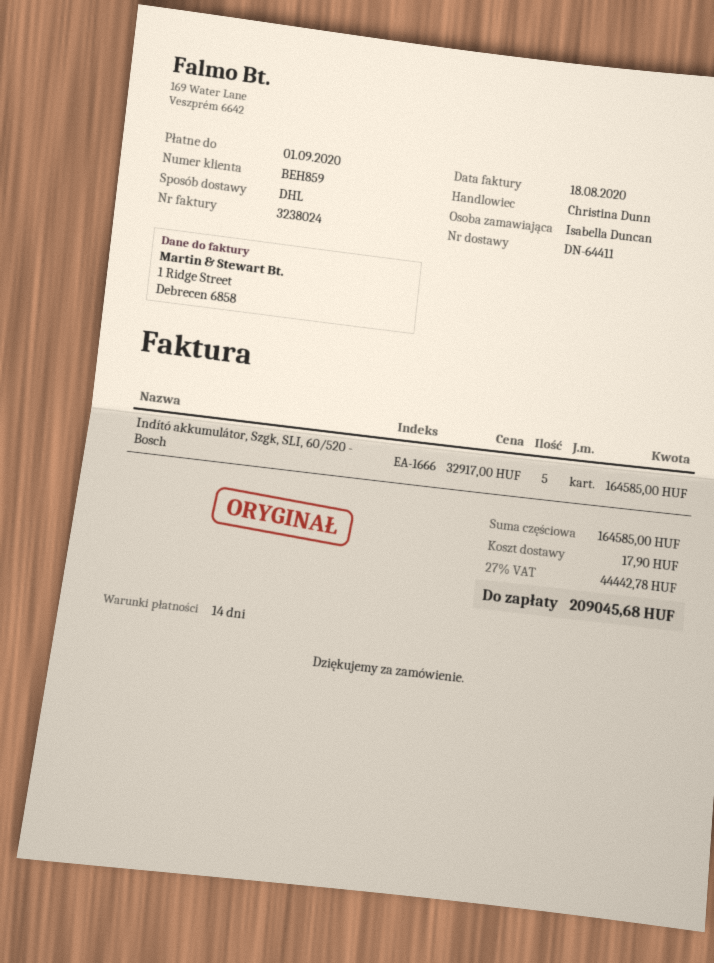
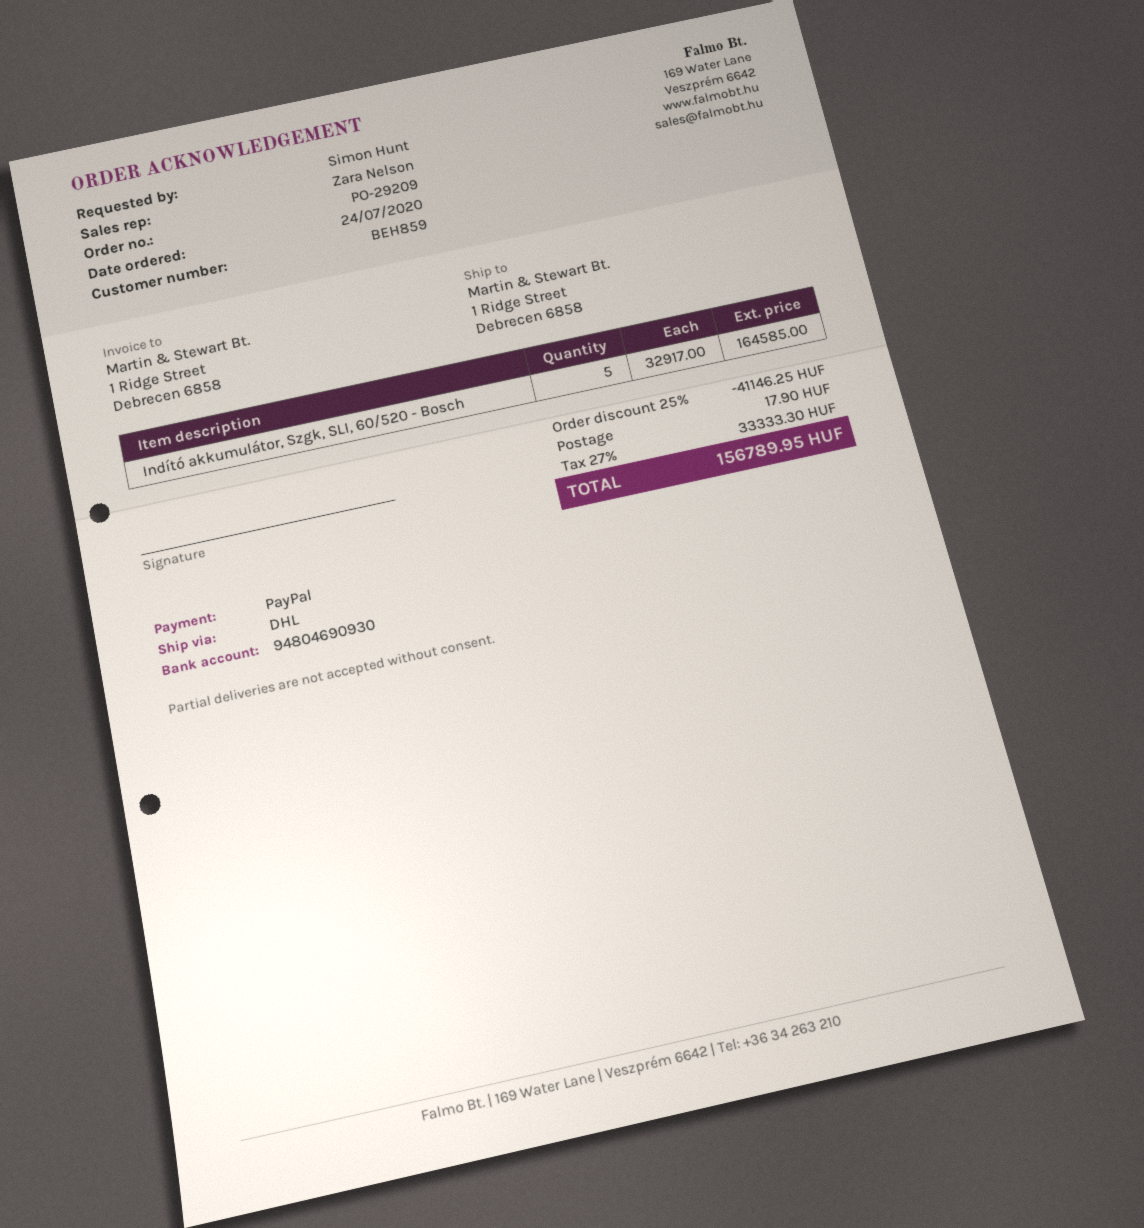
ordered by: Isabella Duncan -> Simon Hunt
sales rep: Christina Dunn -> Zara Nelson
discount: none -> 25% = 41146.25
tax: 27% = 44442.78 -> 27% = 33333.30
total: 209045.68 -> 156789.95

